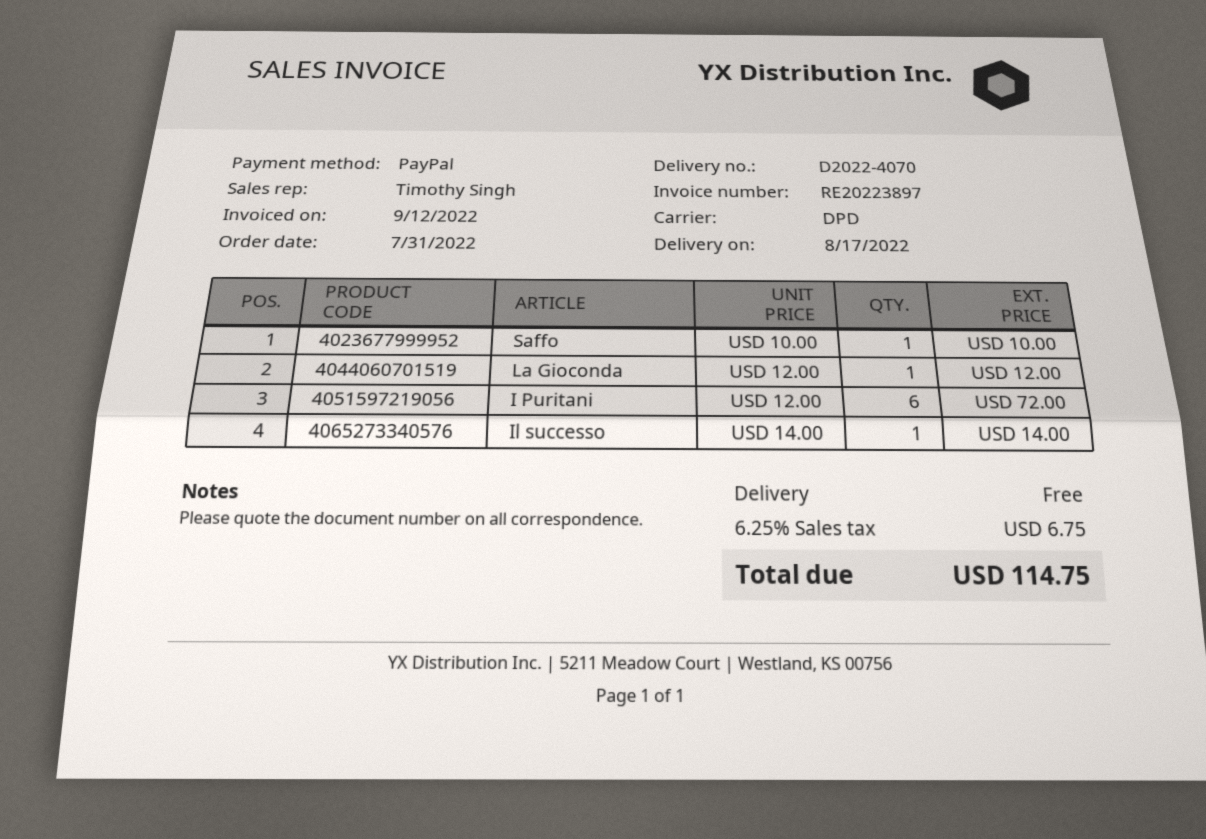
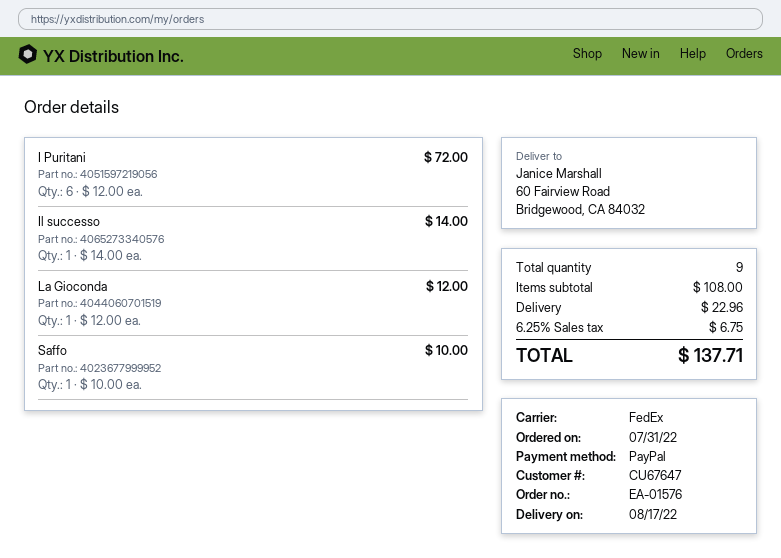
shipping method: DPD -> FedEx
shipping: 0.00 -> 22.96
total: 114.75 -> 137.71

